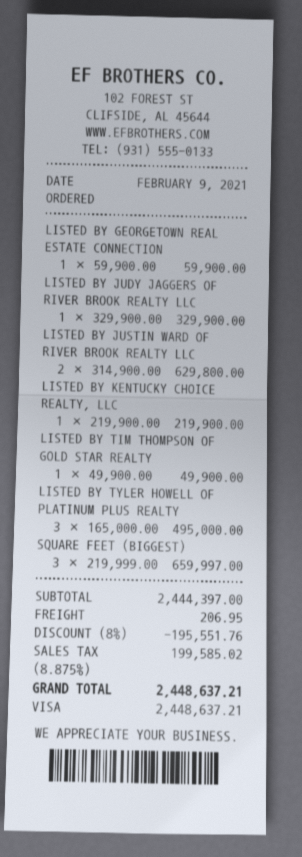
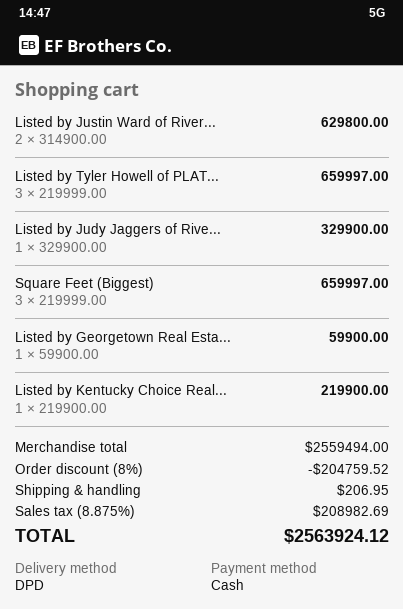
payment method: Visa -> cash
LISTED BY TIM THOMPSON OF GOLD STAR REALTY: 1 x 49900.00 = 49900.00 -> none
LISTED BY TYLER HOWELL OF PLATINUM PLUS REALTY: 3 x 165000.00 = 495000.00 -> 3 x 219999.00 = 659997.00
subtotal: 2444397.00 -> 2559494.00
discount: 8% = 195551.76 -> 8% = 204759.52
tax: 8.875% = 199585.02 -> 8.875% = 208982.69
total: 2448637.21 -> 2563924.12

